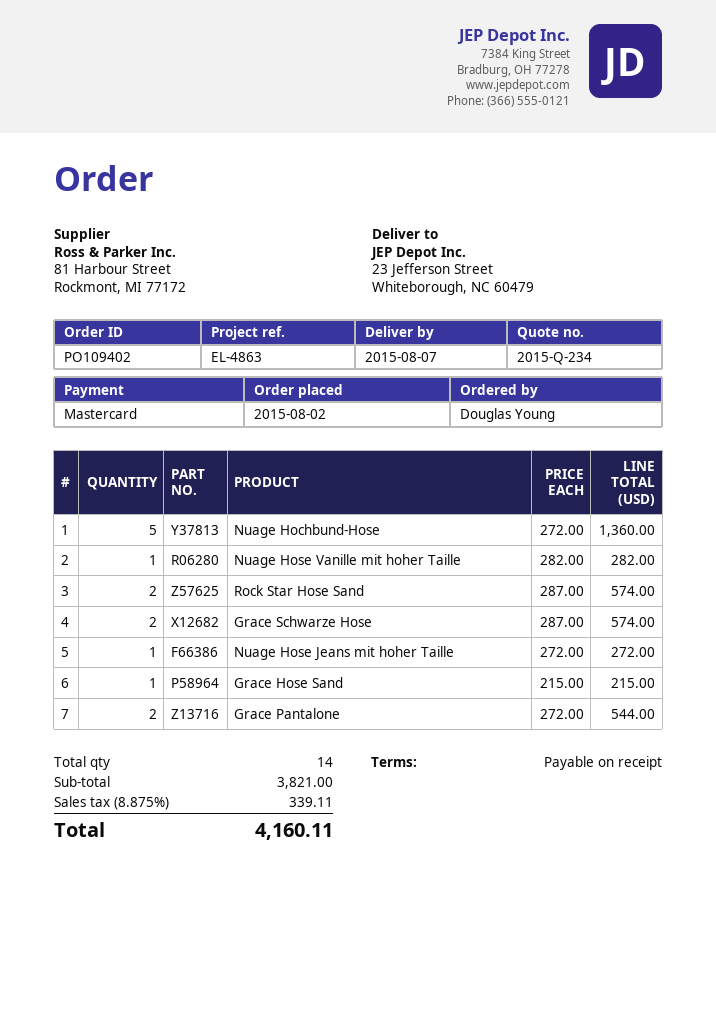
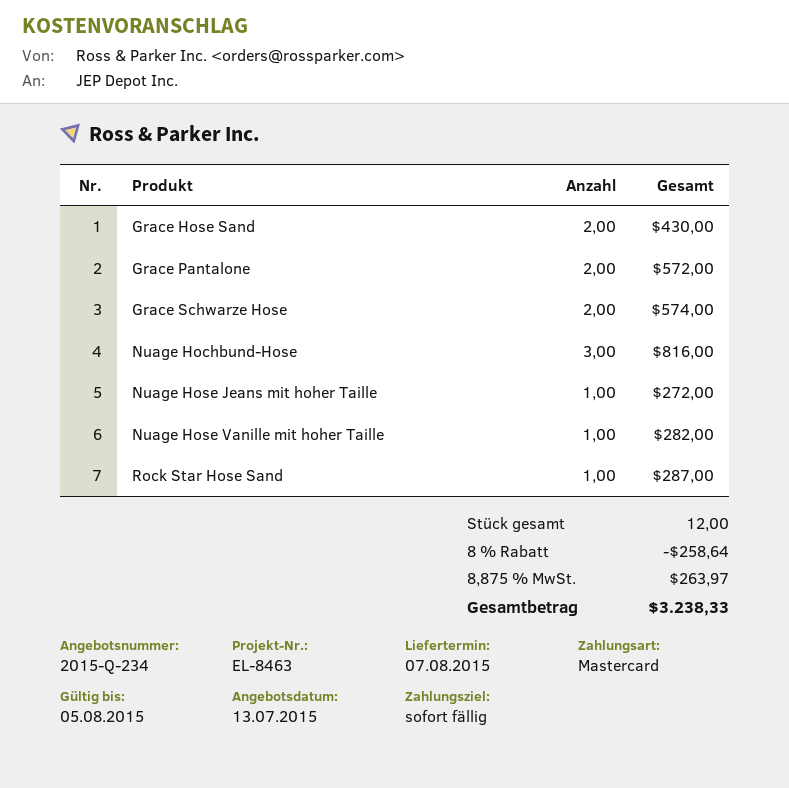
reference: EL-4863 -> EL-8463
Nuage Hochbund-Hose: 5 for 1360.00 -> 3 for 816.00
Rock Star Hose Sand: 2 for 574.00 -> 1 for 287.00
Grace Hose Sand: 1 for 215.00 -> 2 for 430.00
Grace Pantalone: 2 for 544.00 -> 2 for 572.00
total quantity: 14 -> 12
discount: none -> 8% = 258.64
tax: 8.875% = 339.11 -> 8.875% = 263.97
total: 4160.11 -> 3238.33

